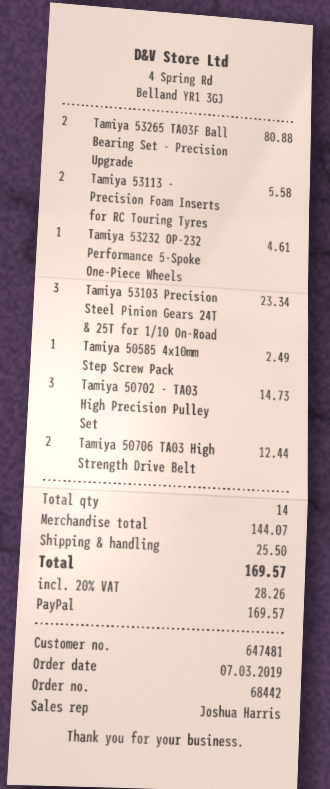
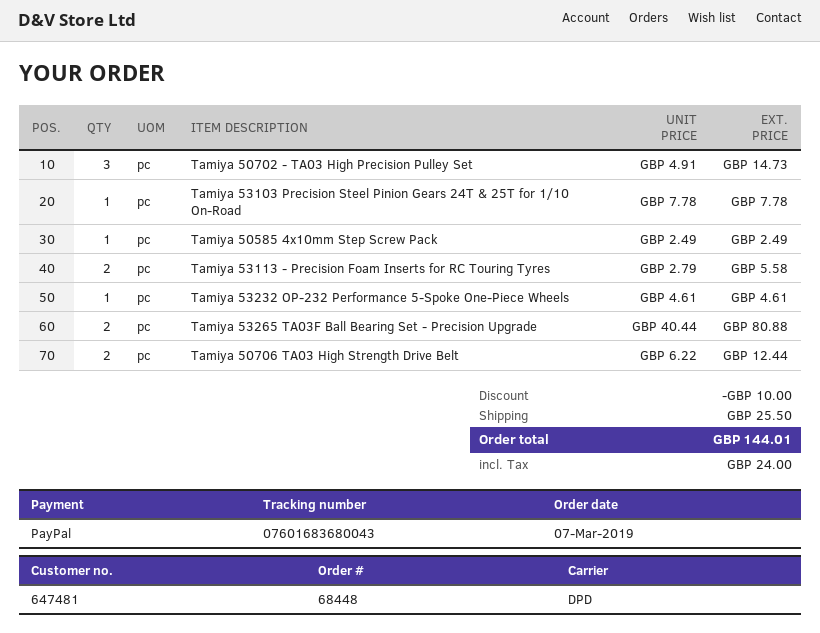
order number: 68442 -> 68448
Tamiya 53103 Precision Steel Pinion Gears 24T & 25T for 1/10 On-Road: 3 for 23.34 -> 1 for 7.78
discount: none -> 10.00
tax: 28.26 -> 24.00
total: 169.57 -> 144.01

